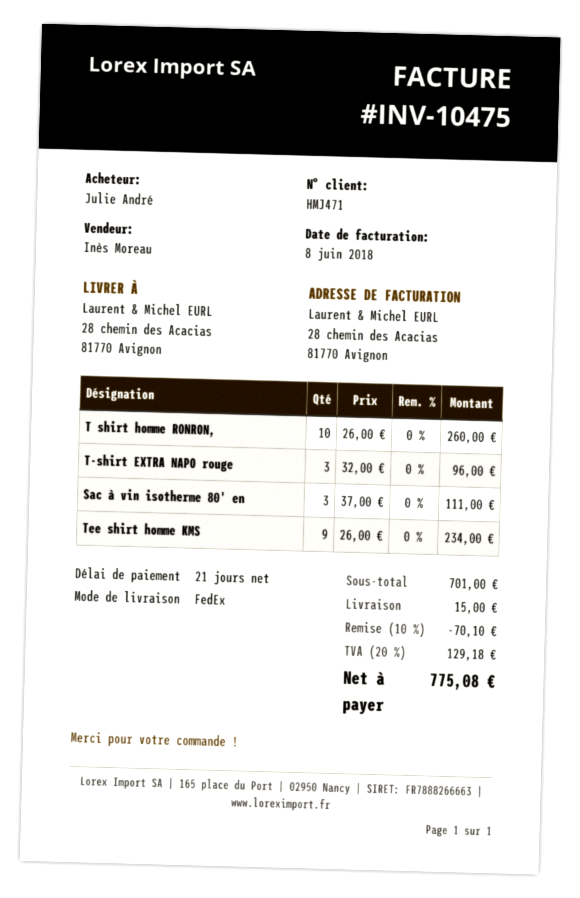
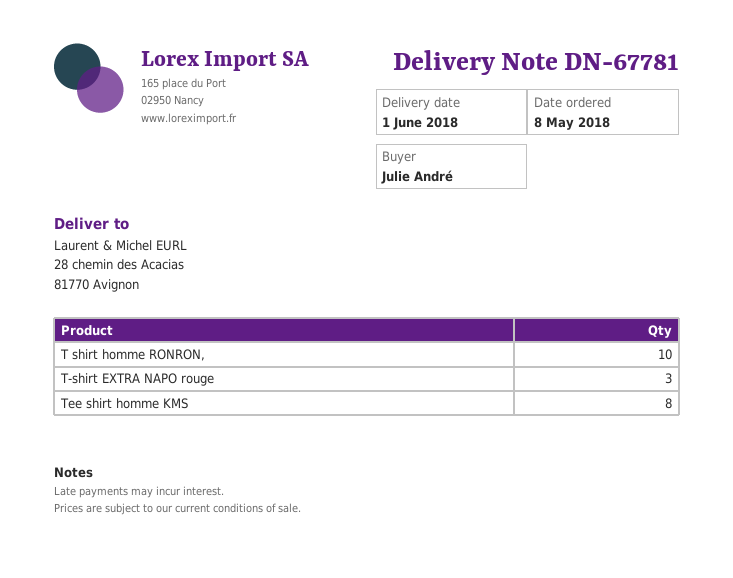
Sac à vin isotherme 80' en: 3 -> none
Tee shirt homme KMS: 9 -> 8

